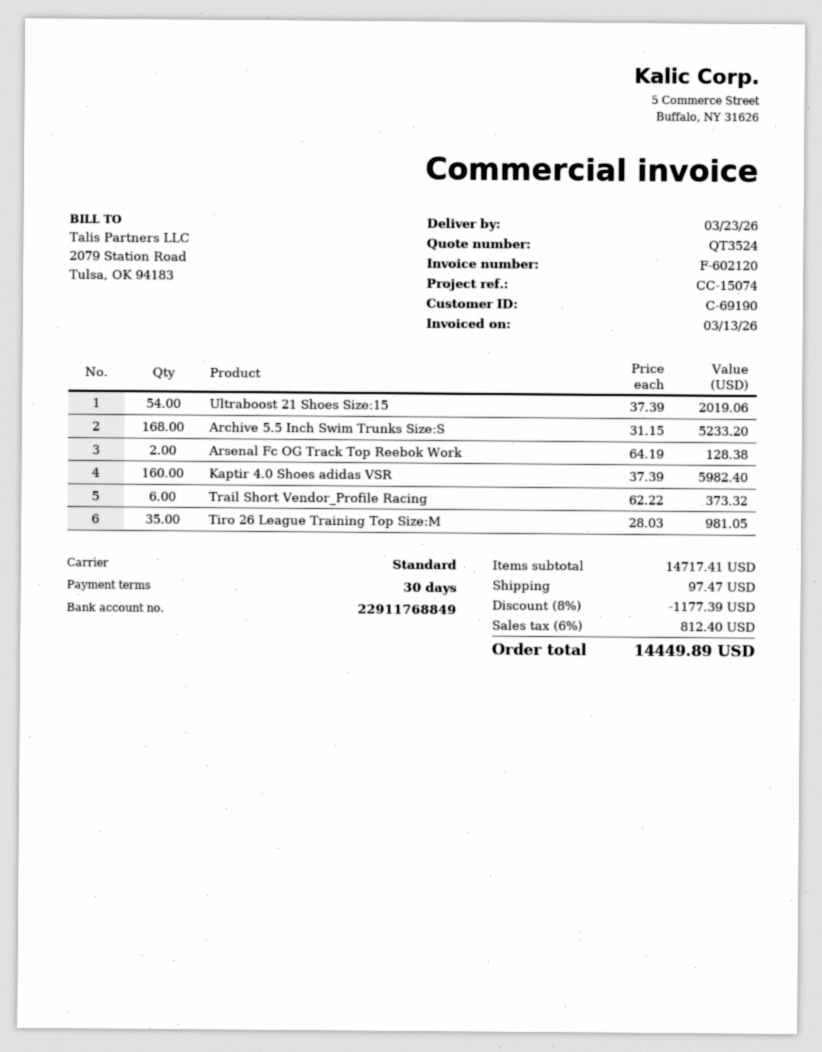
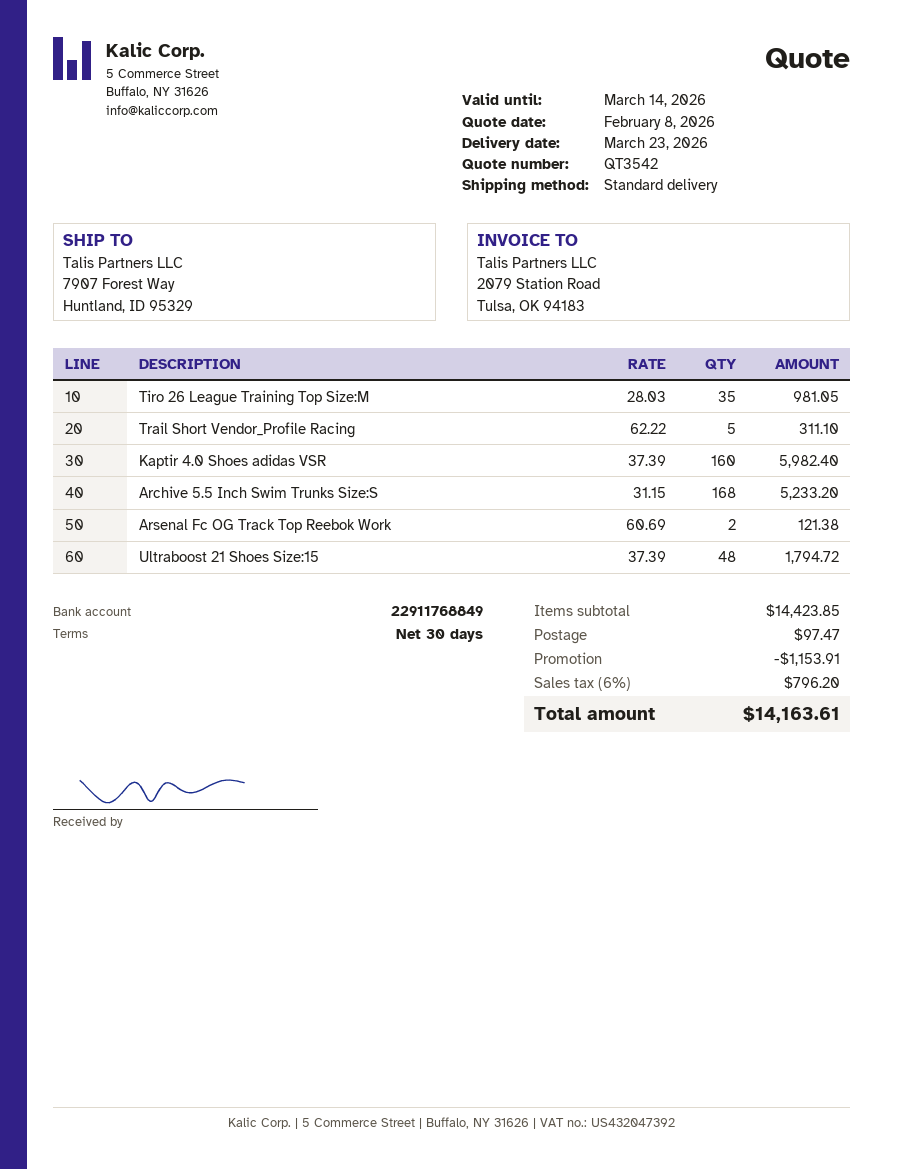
quote number: QT3524 -> QT3542
Ultraboost 21 Shoes Size:15: 54 x 37.39 = 2019.06 -> 48 x 37.39 = 1794.72
Arsenal Fc OG Track Top Reebok Work: 2 x 64.19 = 128.38 -> 2 x 60.69 = 121.38
Trail Short Vendor_Profile Racing: 6 x 62.22 = 373.32 -> 5 x 62.22 = 311.10
subtotal: 14717.41 -> 14423.85
discount: 1177.39 -> 1153.91
tax: 6% = 812.40 -> 6% = 796.20
total: 14449.89 -> 14163.61

